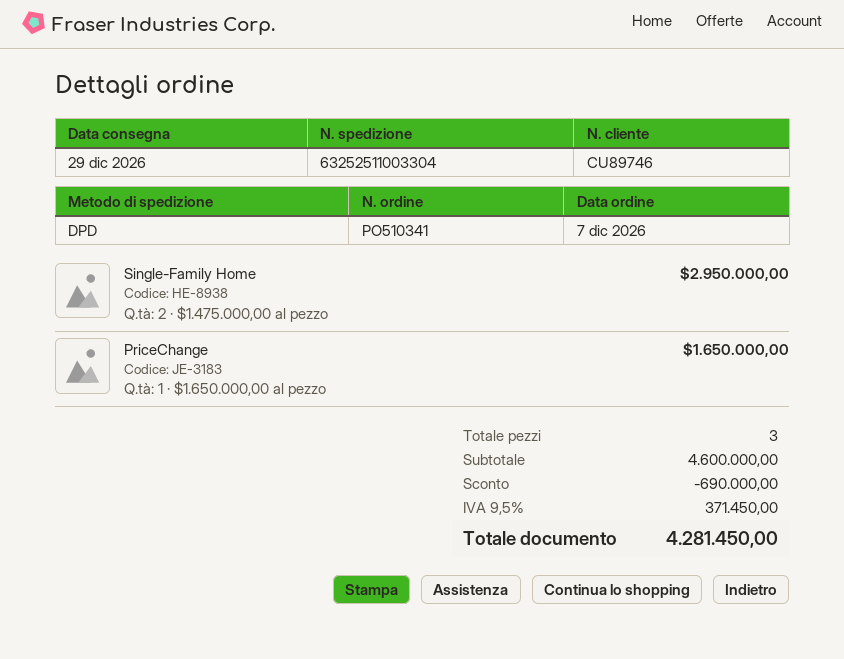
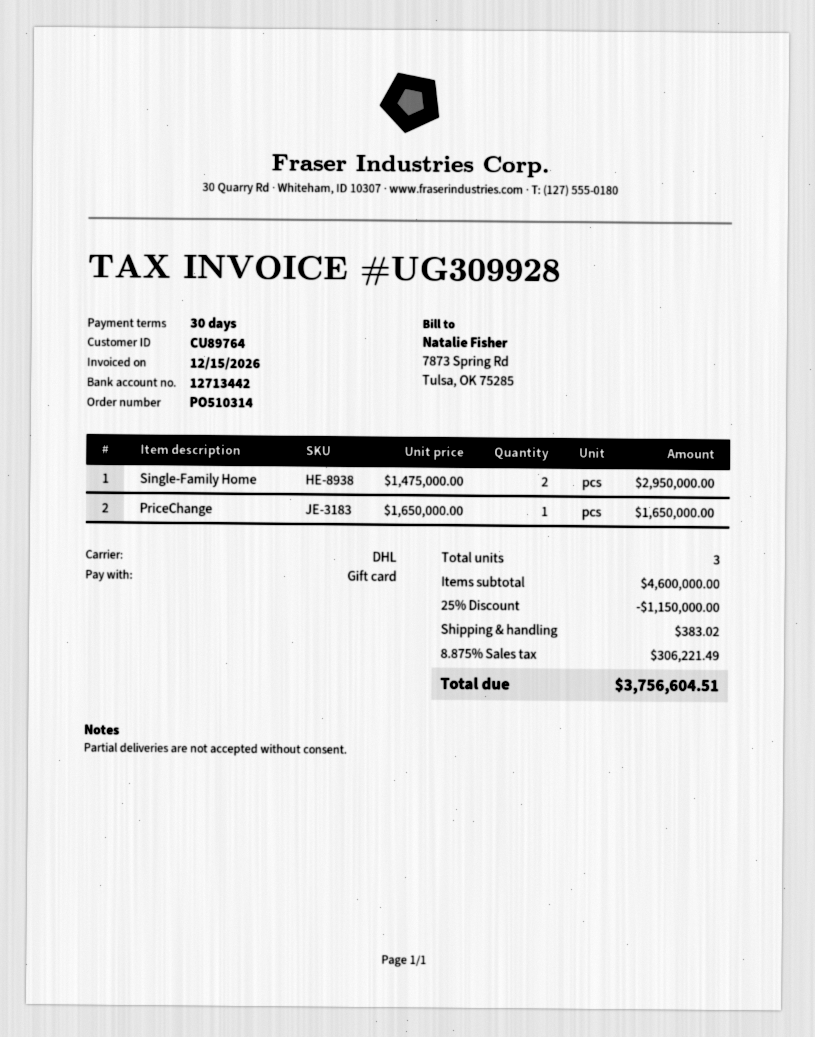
order number: PO510341 -> PO510314
customer number: CU89746 -> CU89764
shipping method: DPD -> DHL
discount: 690000.00 -> 1150000.00
shipping: none -> 383.02
tax: 9.5% = 371450.00 -> 8.875% = 306221.49
total: 4281450.00 -> 3756604.51

